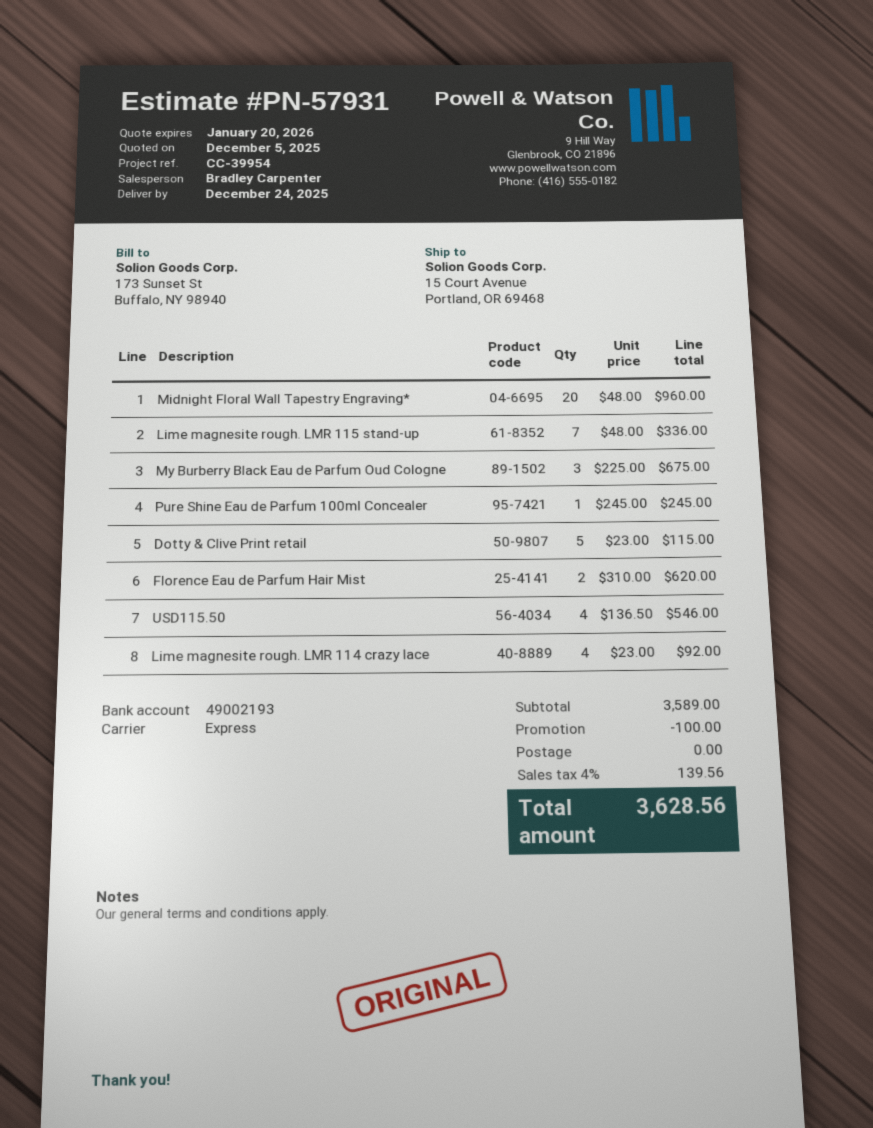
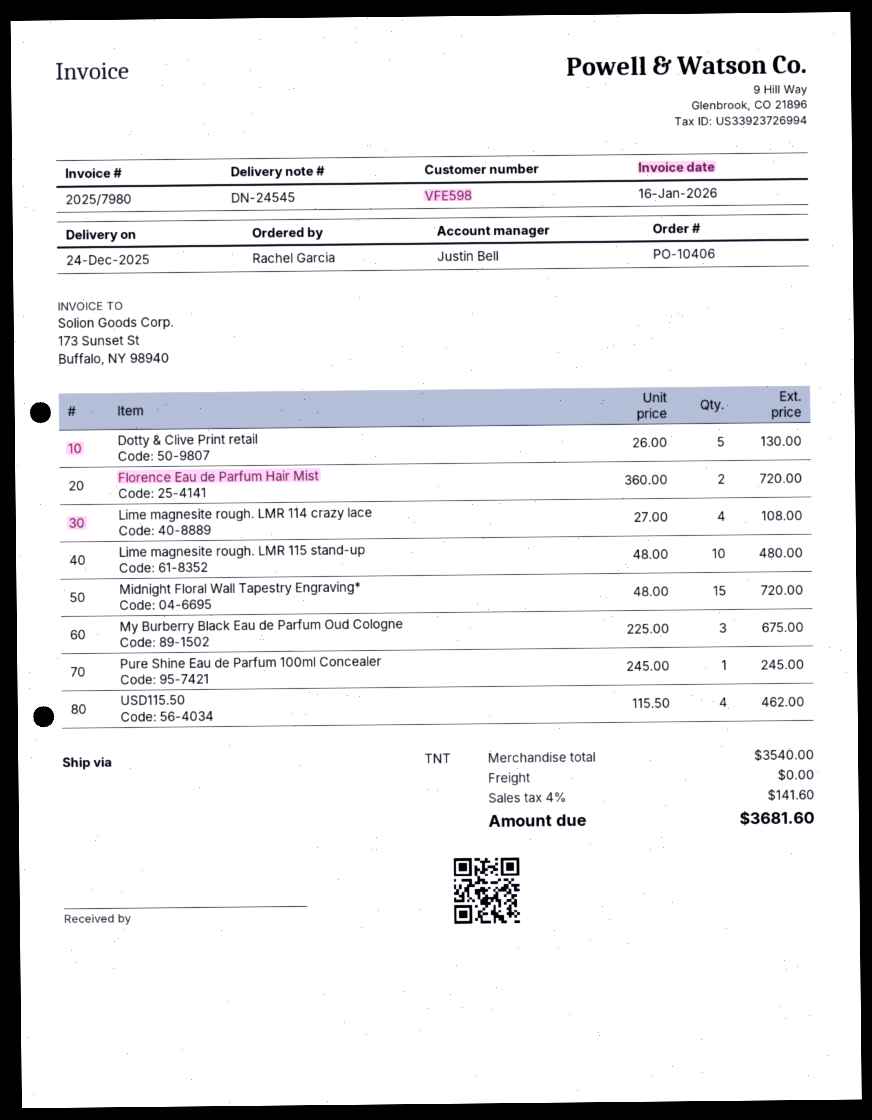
sales rep: Bradley Carpenter -> Justin Bell
shipping method: express -> TNT
Midnight Floral Wall Tapestry Engraving*: 20 x 48.00 = 960.00 -> 15 x 48.00 = 720.00
Lime magnesite rough. LMR 115 stand-up: 7 x 48.00 = 336.00 -> 10 x 48.00 = 480.00
Dotty & Clive Print retail: 5 x 23.00 = 115.00 -> 5 x 26.00 = 130.00
Florence Eau de Parfum Hair Mist: 2 x 310.00 = 620.00 -> 2 x 360.00 = 720.00
USD115.50: 4 x 136.50 = 546.00 -> 4 x 115.50 = 462.00
Lime magnesite rough. LMR 114 crazy lace: 4 x 23.00 = 92.00 -> 4 x 27.00 = 108.00
subtotal: 3589.00 -> 3540.00
discount: 100.00 -> none
tax: 4% = 139.56 -> 4% = 141.60
total: 3628.56 -> 3681.60

